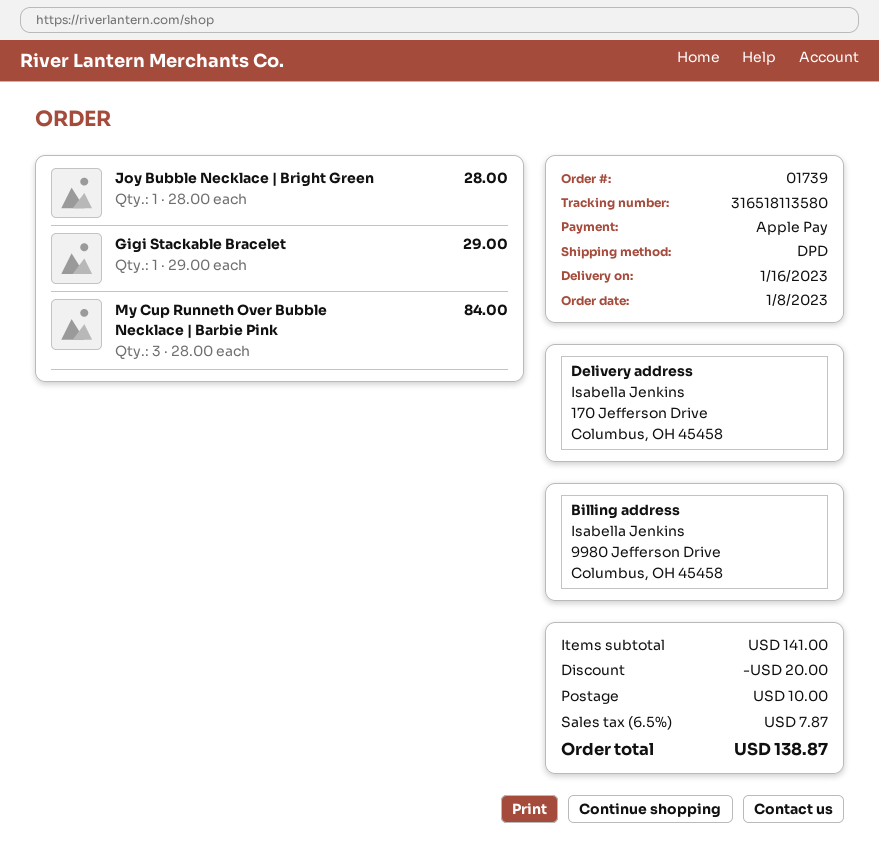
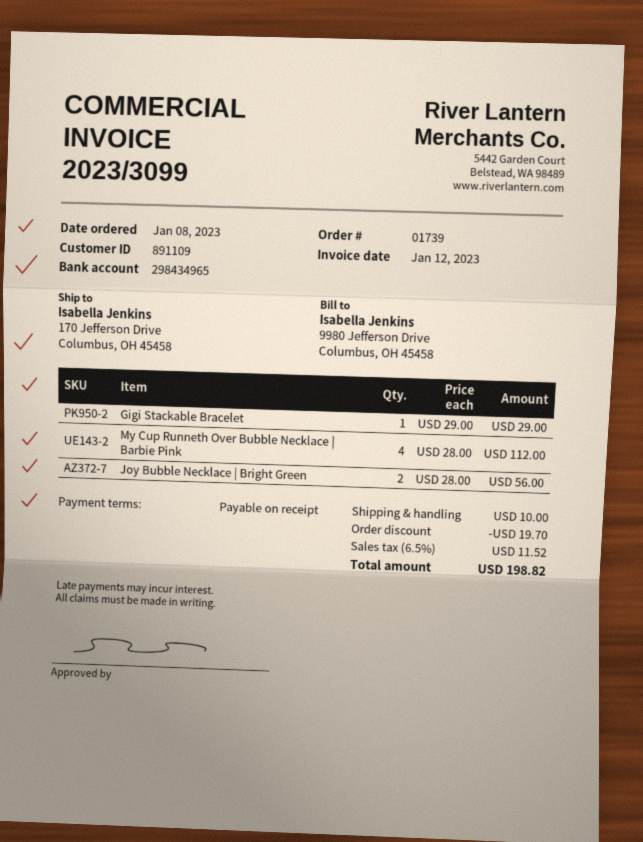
Joy Bubble Necklace | Bright Green: 1 x 28.00 = 28.00 -> 2 x 28.00 = 56.00
My Cup Runneth Over Bubble Necklace | Barbie Pink: 3 x 28.00 = 84.00 -> 4 x 28.00 = 112.00
discount: 20.00 -> 19.70
tax: 6.5% = 7.87 -> 6.5% = 11.52
total: 138.87 -> 198.82

